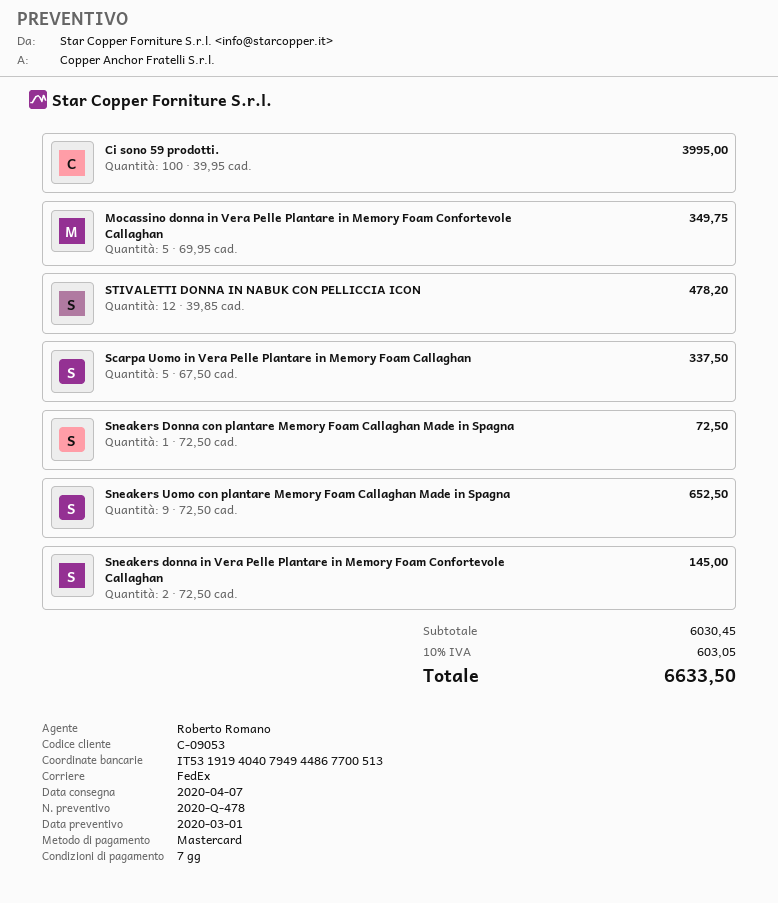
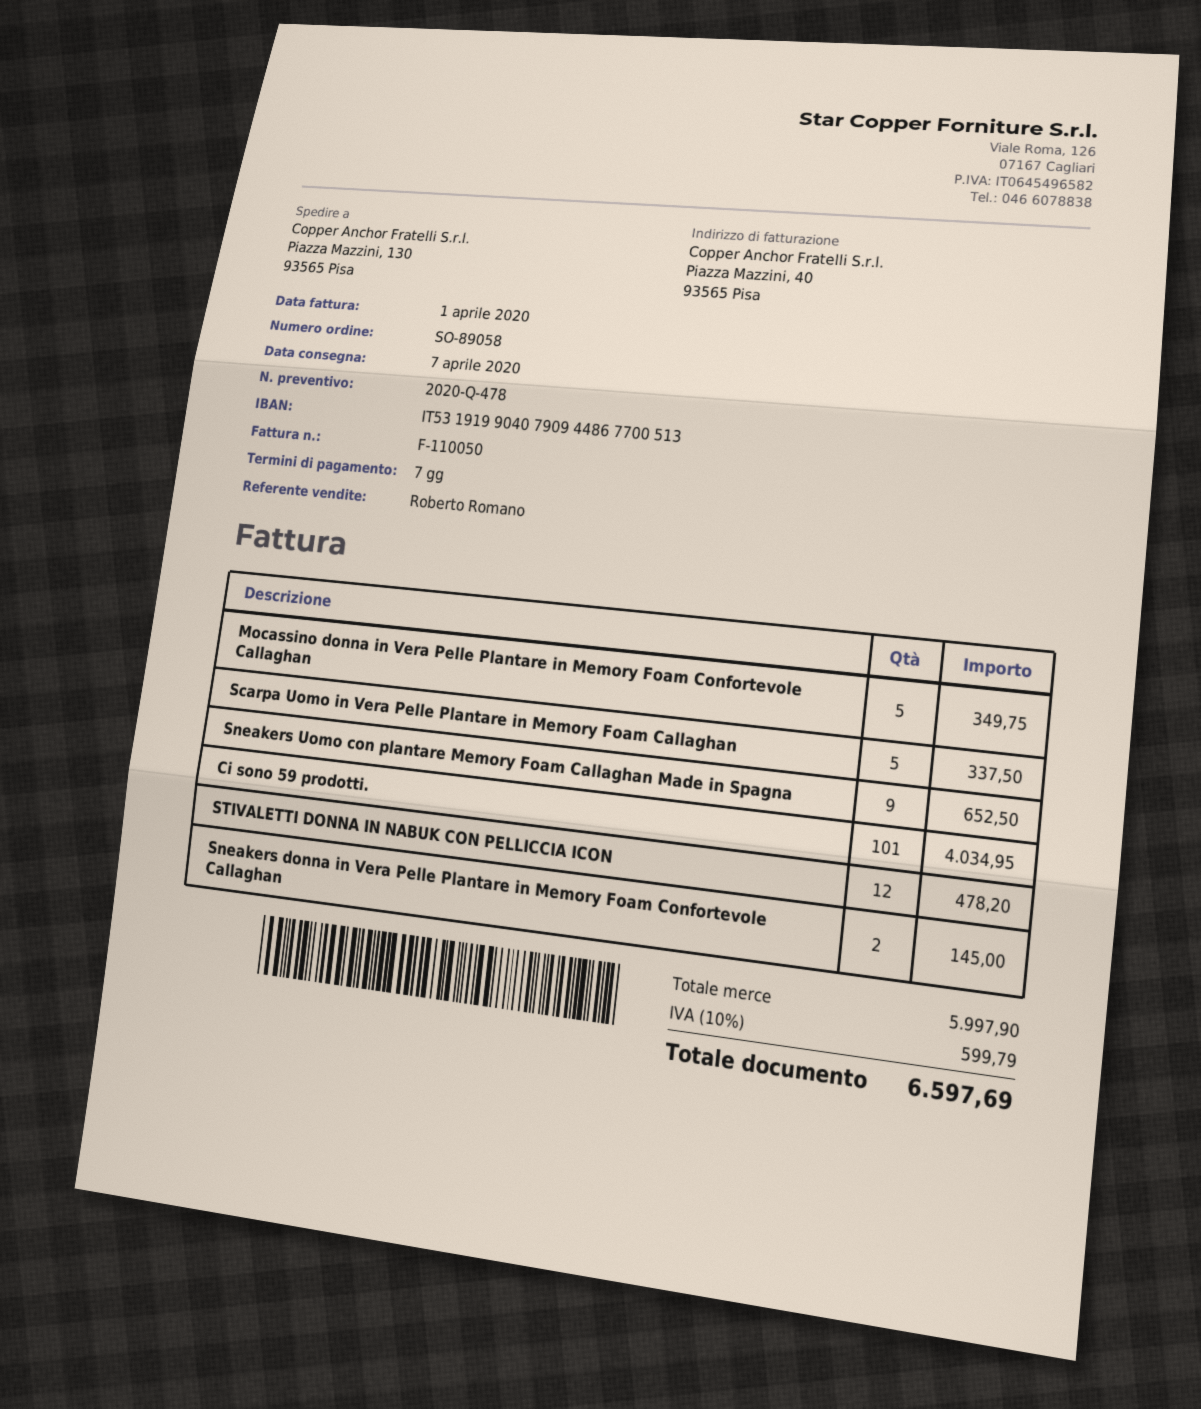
bank account: IT5319194040794944867700513 -> IT5319199040790944867700513
Ci sono 59 prodotti.: 100 for 3995.00 -> 101 for 4034.95
Sneakers Donna con plantare Memory Foam Callaghan Made in Spagna: 1 for 72.50 -> none
subtotal: 6030.45 -> 5997.90
tax: 10% = 603.05 -> 10% = 599.79
total: 6633.50 -> 6597.69

